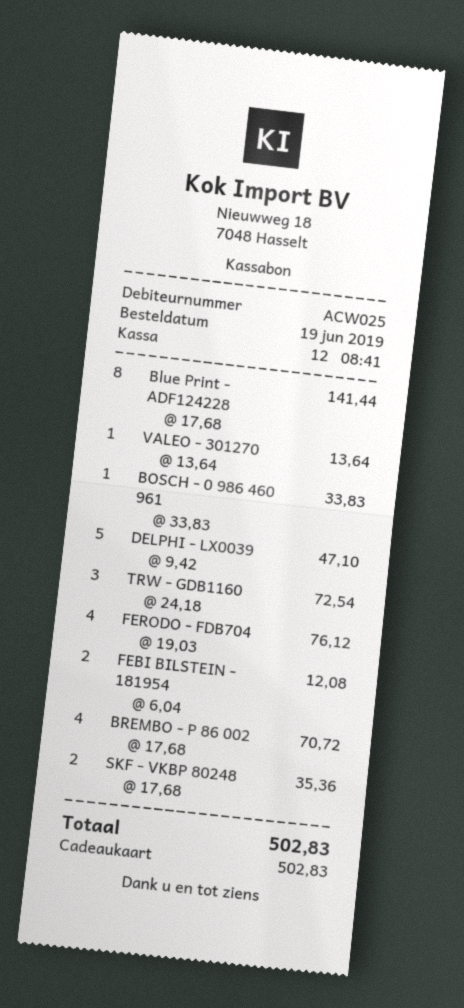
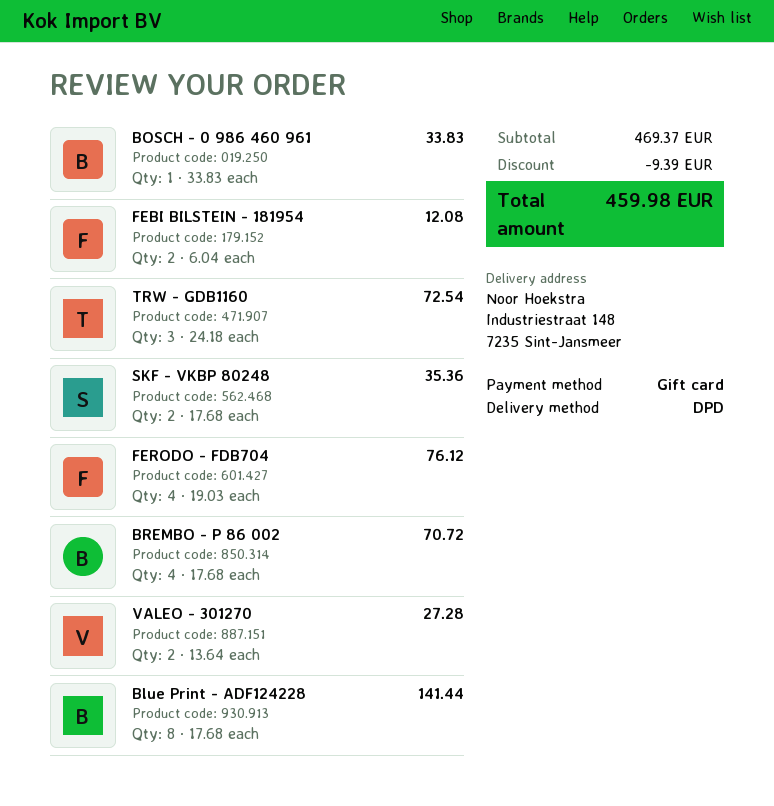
VALEO - 301270: 1 x 13.64 = 13.64 -> 2 x 13.64 = 27.28
DELPHI - LX0039: 5 x 9.42 = 47.10 -> none
discount: none -> 9.39
total: 502.83 -> 459.98

